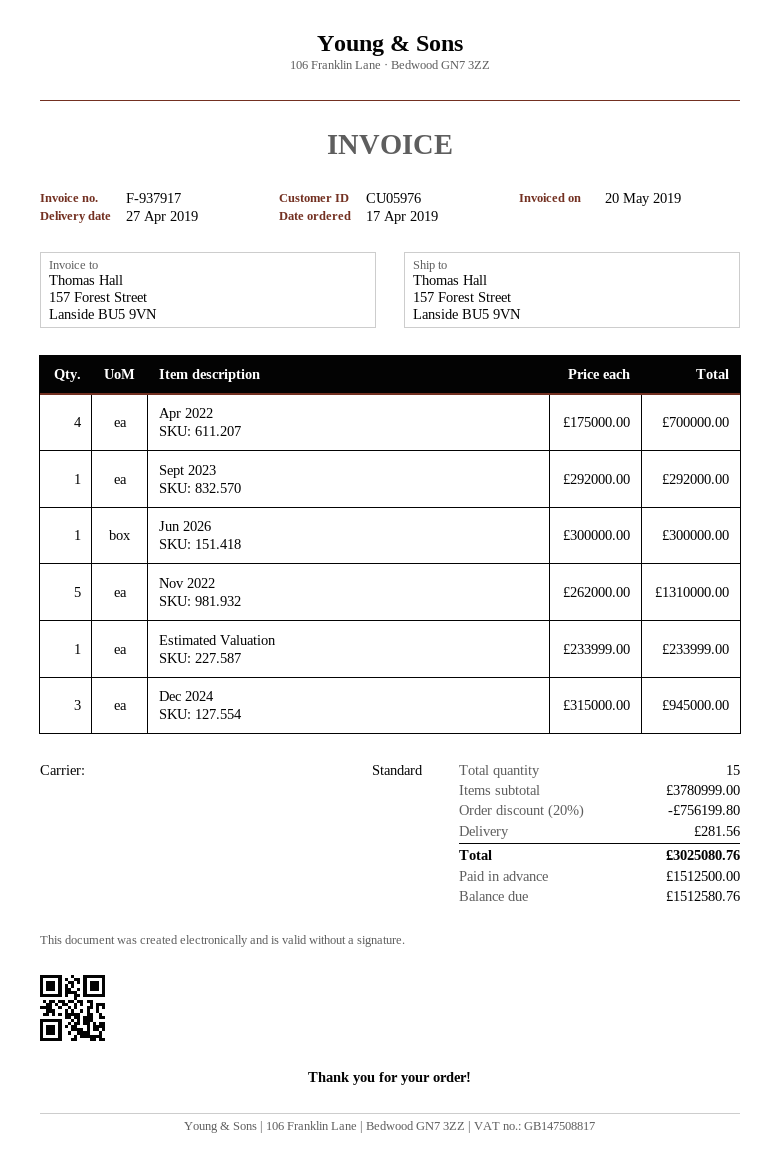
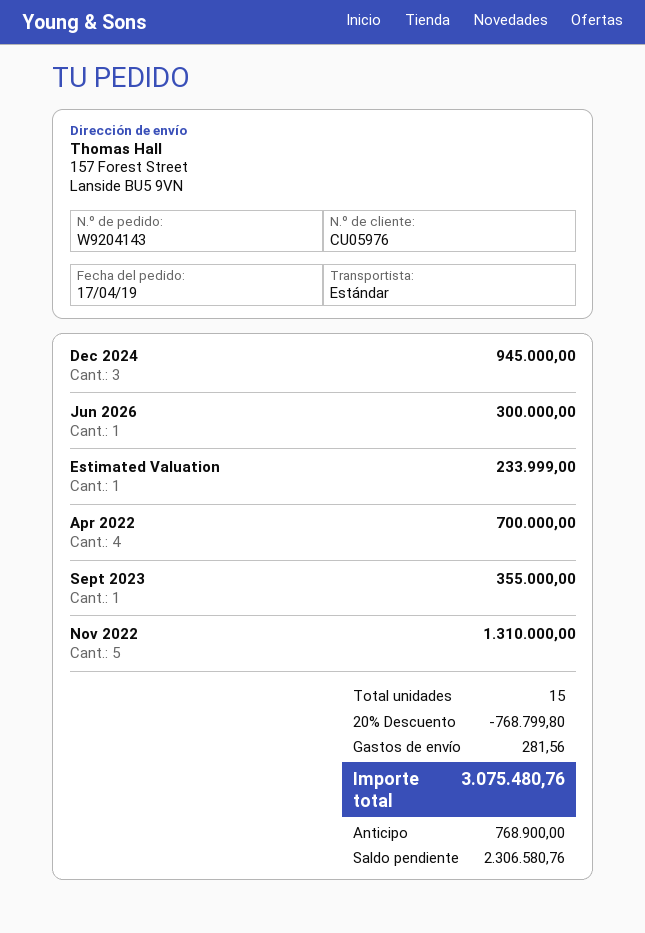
Sept 2023: 1 for 292000.00 -> 1 for 355000.00
discount: 20% = 756199.80 -> 20% = 768799.80
total: 3025080.76 -> 3075480.76
deposit: 1512500.00 -> 768900.00
balance: 1512580.76 -> 2306580.76

